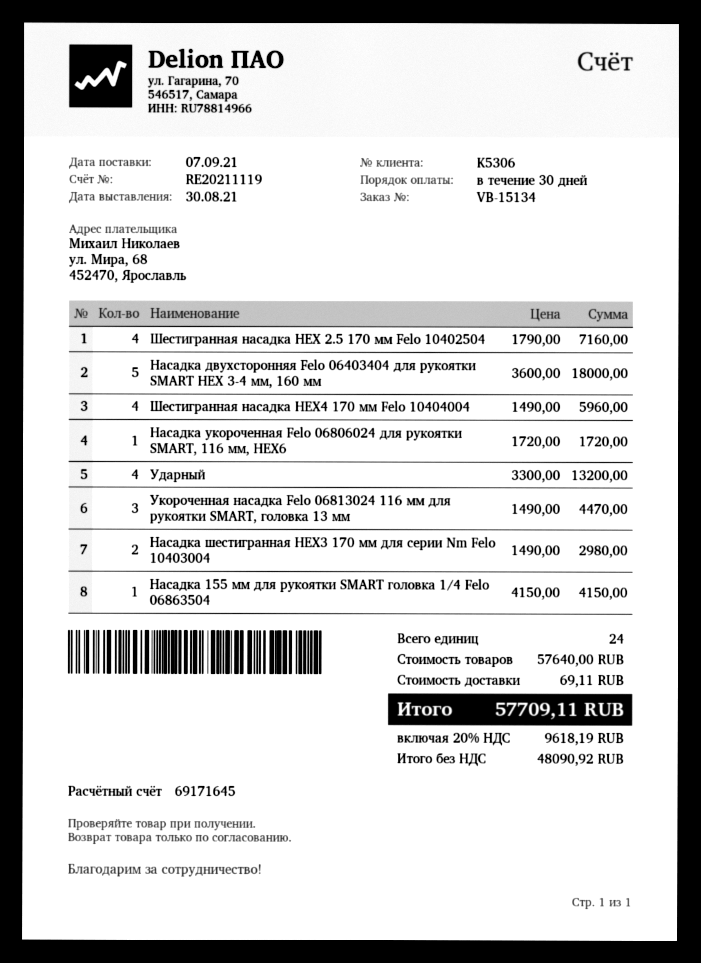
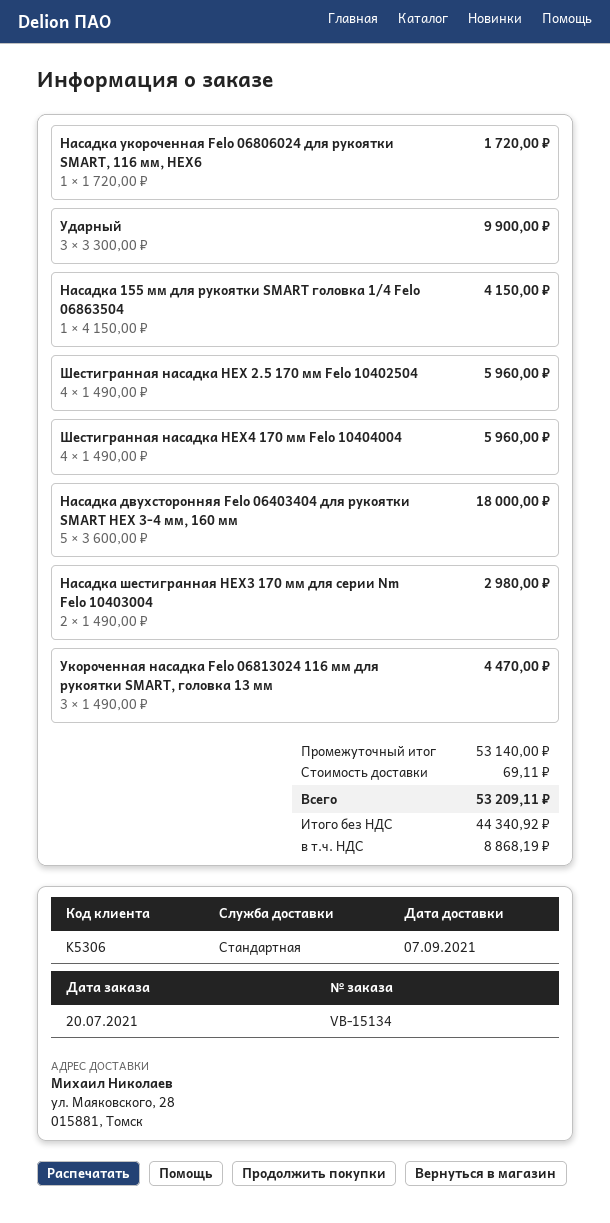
Шестигранная насадка HEX 2.5 170 мм Felo 10402504: 4 x 1790.00 = 7160.00 -> 4 x 1490.00 = 5960.00
Ударный: 4 x 3300.00 = 13200.00 -> 3 x 3300.00 = 9900.00
subtotal: 57640.00 -> 53140.00
net: 48090.92 -> 44340.92
tax: 9618.19 -> 8868.19
total: 57709.11 -> 53209.11

